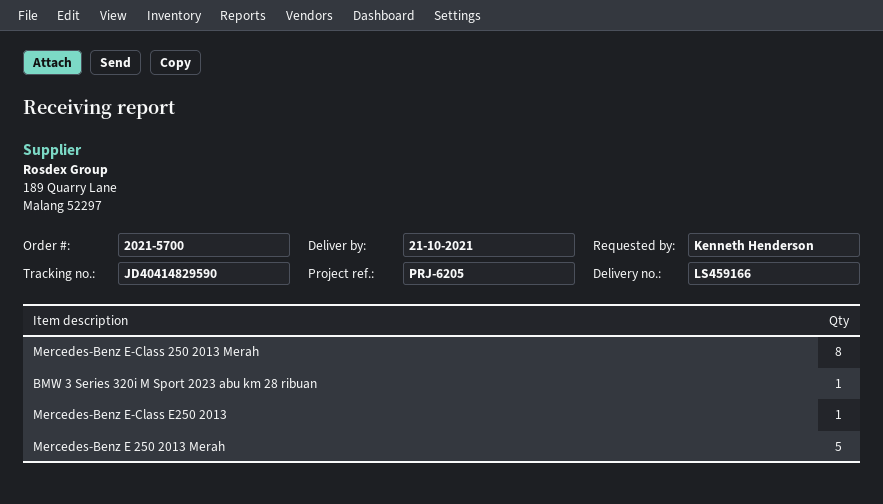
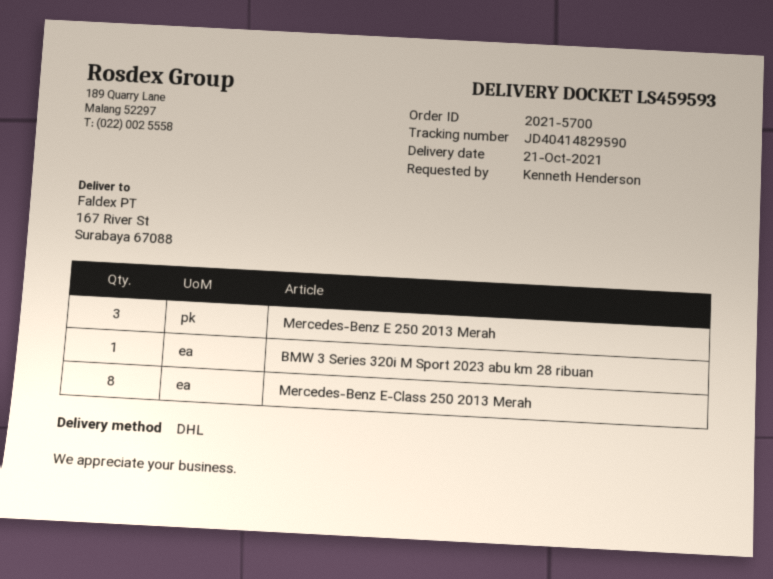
delivery note number: LS459166 -> LS459593
Mercedes-Benz E-Class E250 2013: 1 -> none
Mercedes-Benz E 250 2013 Merah: 5 -> 3

